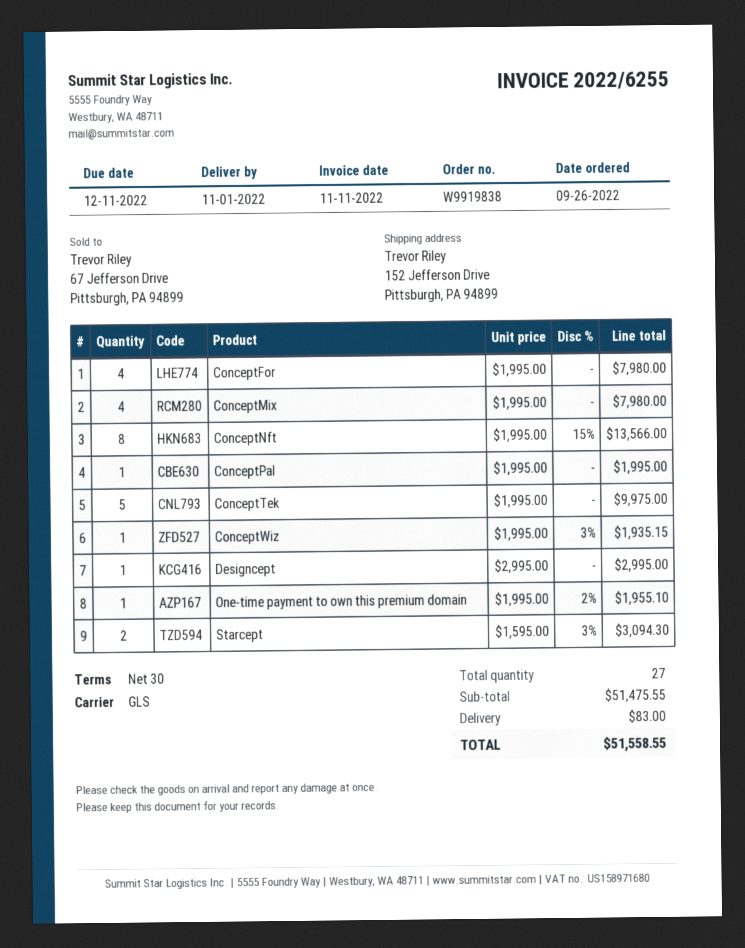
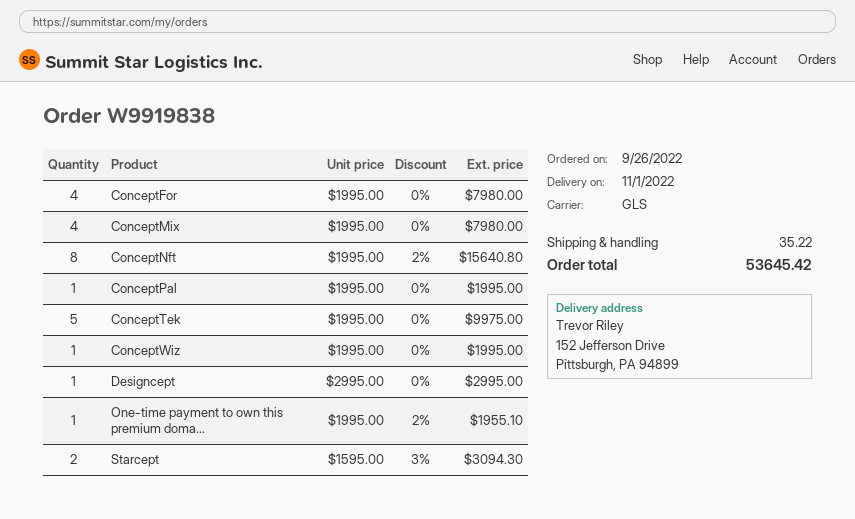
ConceptNft: 8 x 1995.00 - 15% = 13566.00 -> 8 x 1995.00 - 2% = 15640.80
ConceptWiz: 1 x 1995.00 - 3% = 1935.15 -> 1 x 1995.00 = 1995.00
shipping: 83.00 -> 35.22
total: 51558.55 -> 53645.42

